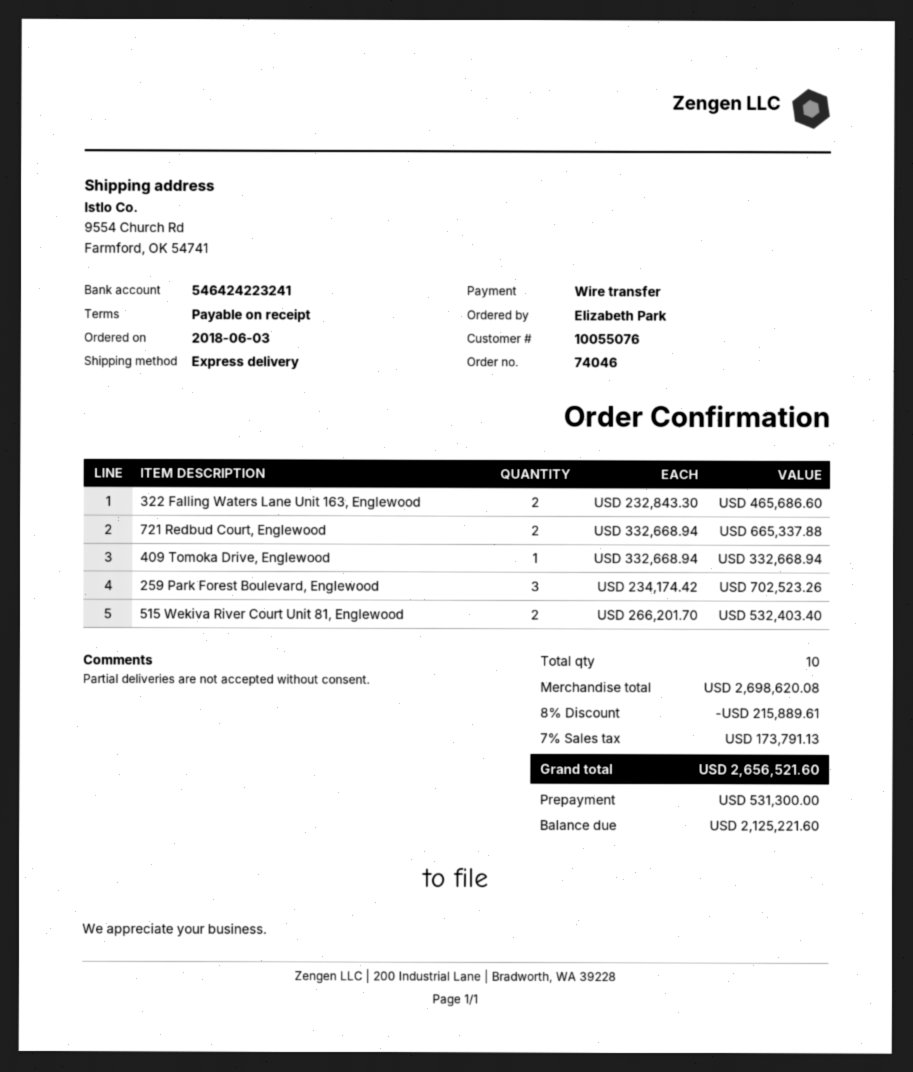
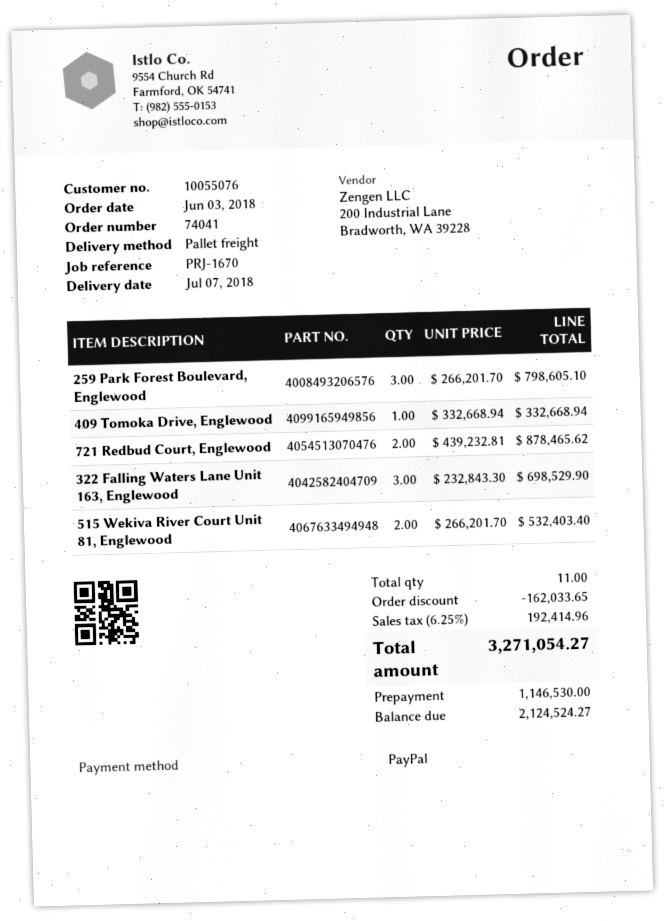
order number: 74046 -> 74041
payment method: bank transfer -> PayPal
shipping method: express -> pallet freight
322 Falling Waters Lane Unit 163, Englewood: 2 x 232843.30 = 465686.60 -> 3 x 232843.30 = 698529.90
721 Redbud Court, Englewood: 2 x 332668.94 = 665337.88 -> 2 x 439232.81 = 878465.62
259 Park Forest Boulevard, Englewood: 3 x 234174.42 = 702523.26 -> 3 x 266201.70 = 798605.10
total quantity: 10 -> 11
discount: 215889.61 -> 162033.65
tax: 7% = 173791.13 -> 6.25% = 192414.96
total: 2656521.60 -> 3271054.27
deposit: 531300.00 -> 1146530.00
balance: 2125221.60 -> 2124524.27

